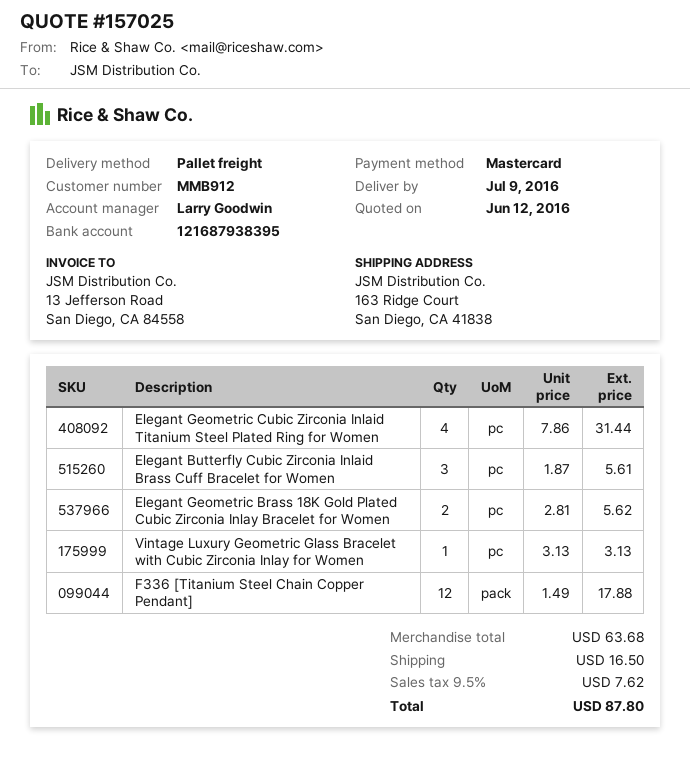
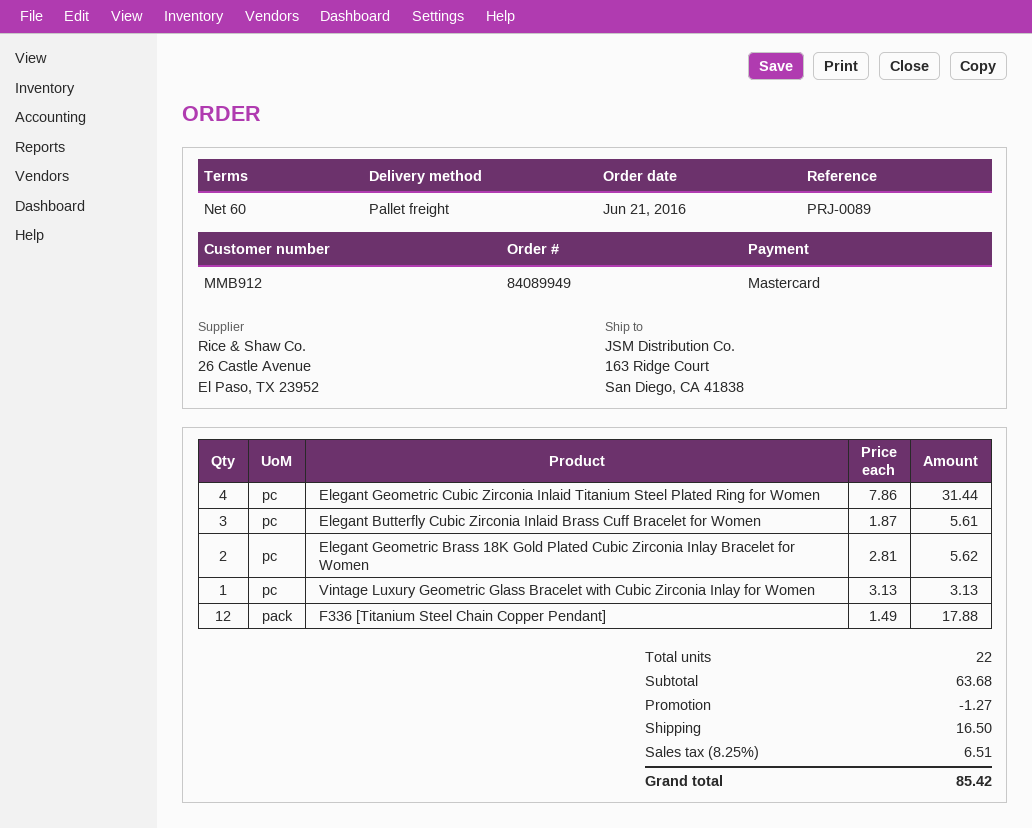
discount: none -> 1.27
tax: 9.5% = 7.62 -> 8.25% = 6.51
total: 87.80 -> 85.42

